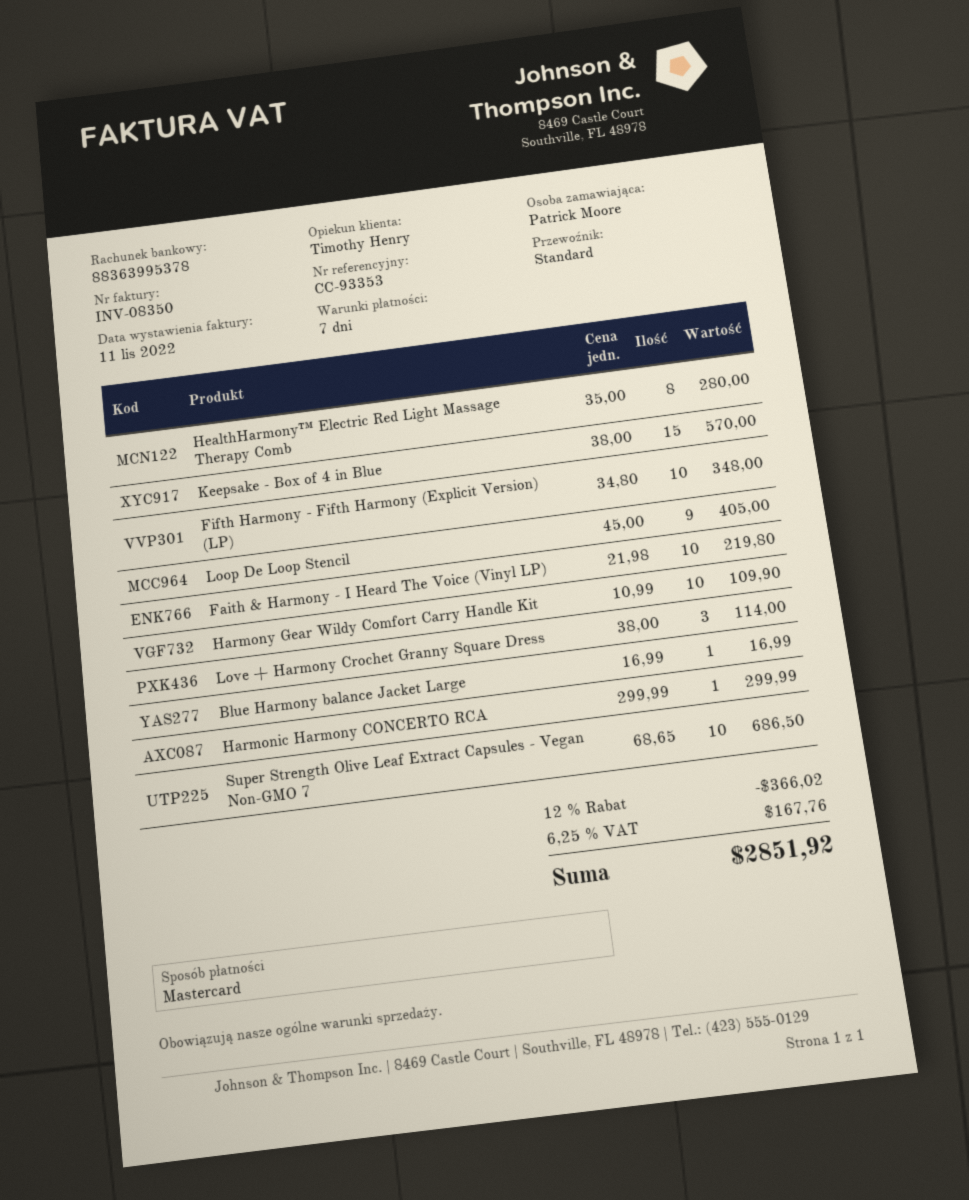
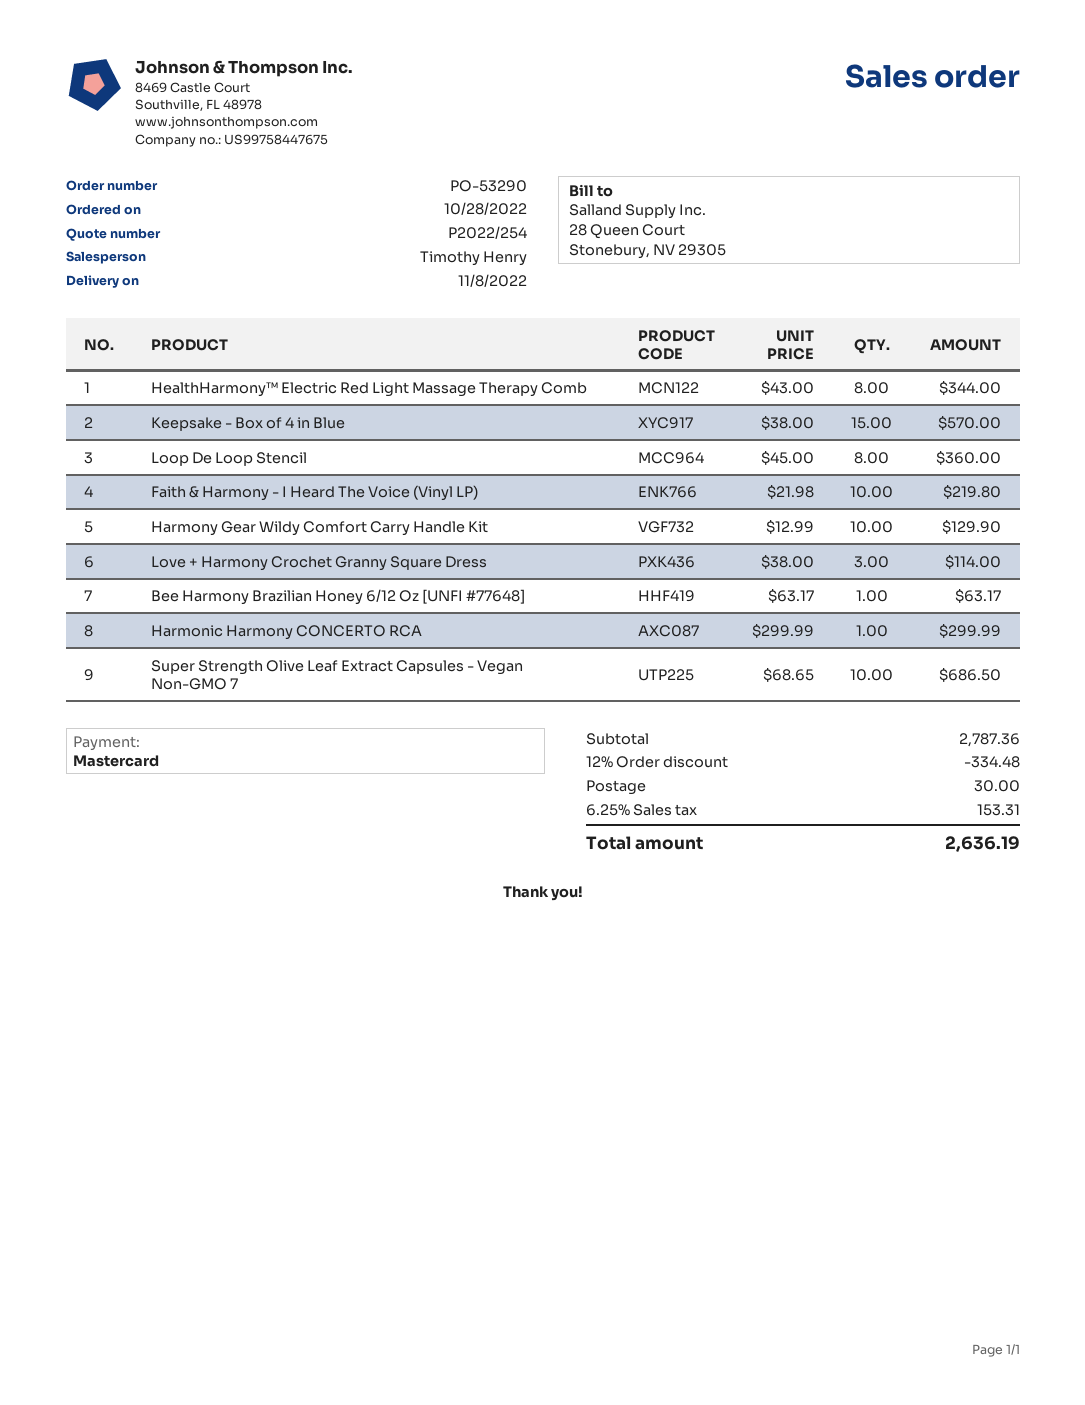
HealthHarmony™ Electric Red Light Massage Therapy Comb: 8 x 35.00 = 280.00 -> 8 x 43.00 = 344.00
Fifth Harmony - Fifth Harmony (Explicit Version) (LP): 10 x 34.80 = 348.00 -> none
Loop De Loop Stencil: 9 x 45.00 = 405.00 -> 8 x 45.00 = 360.00
Harmony Gear Wildy Comfort Carry Handle Kit: 10 x 10.99 = 109.90 -> 10 x 12.99 = 129.90
Blue Harmony balance Jacket Large: 1 x 16.99 = 16.99 -> none
Bee Harmony Brazilian Honey 6/12 Oz [UNFI #77648]: none -> 1 x 63.17 = 63.17
discount: 12% = 366.02 -> 12% = 334.48
shipping: none -> 30.00
tax: 6.25% = 167.76 -> 6.25% = 153.31
total: 2851.92 -> 2636.19

